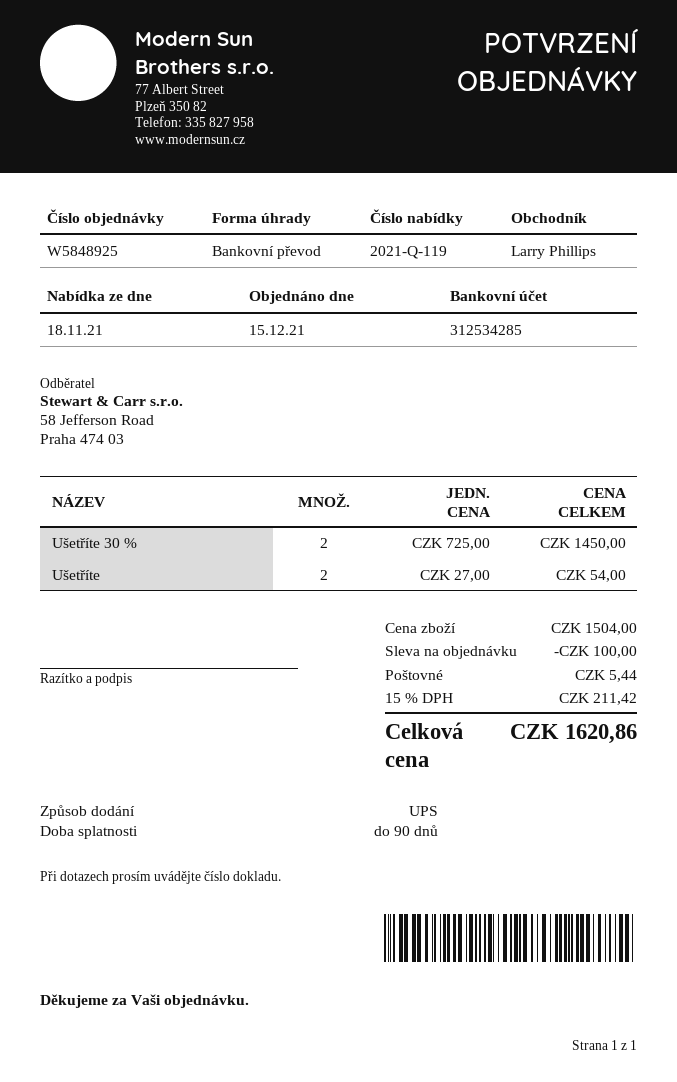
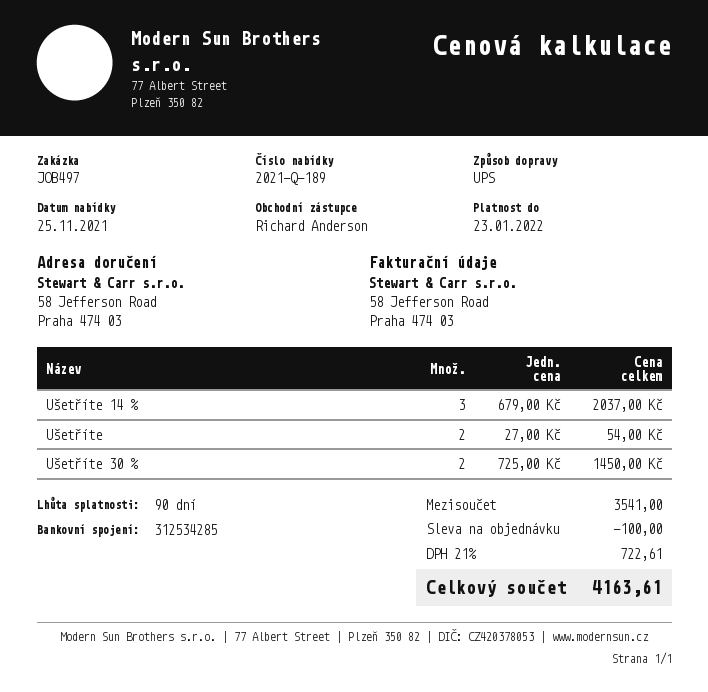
quote number: 2021-Q-119 -> 2021-Q-189
quote date: 2021-11-18 -> 2021-11-25
sales rep: Larry Phillips -> Richard Anderson
Ušetříte 14 %: none -> 3 x 679.00 = 2037.00
subtotal: 1504.00 -> 3541.00
shipping: 5.44 -> none
tax: 15% = 211.42 -> 21% = 722.61
total: 1620.86 -> 4163.61

